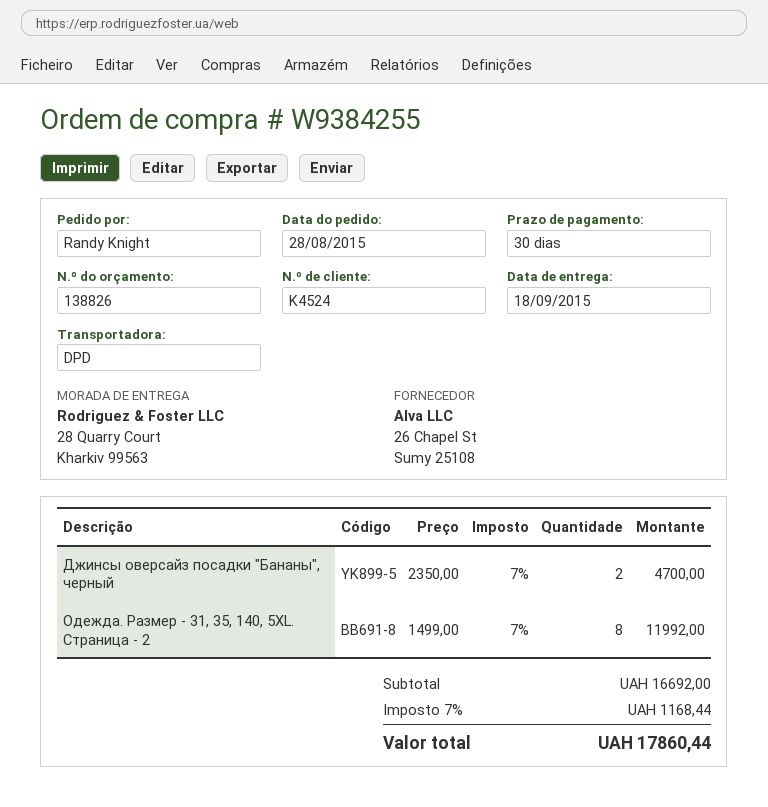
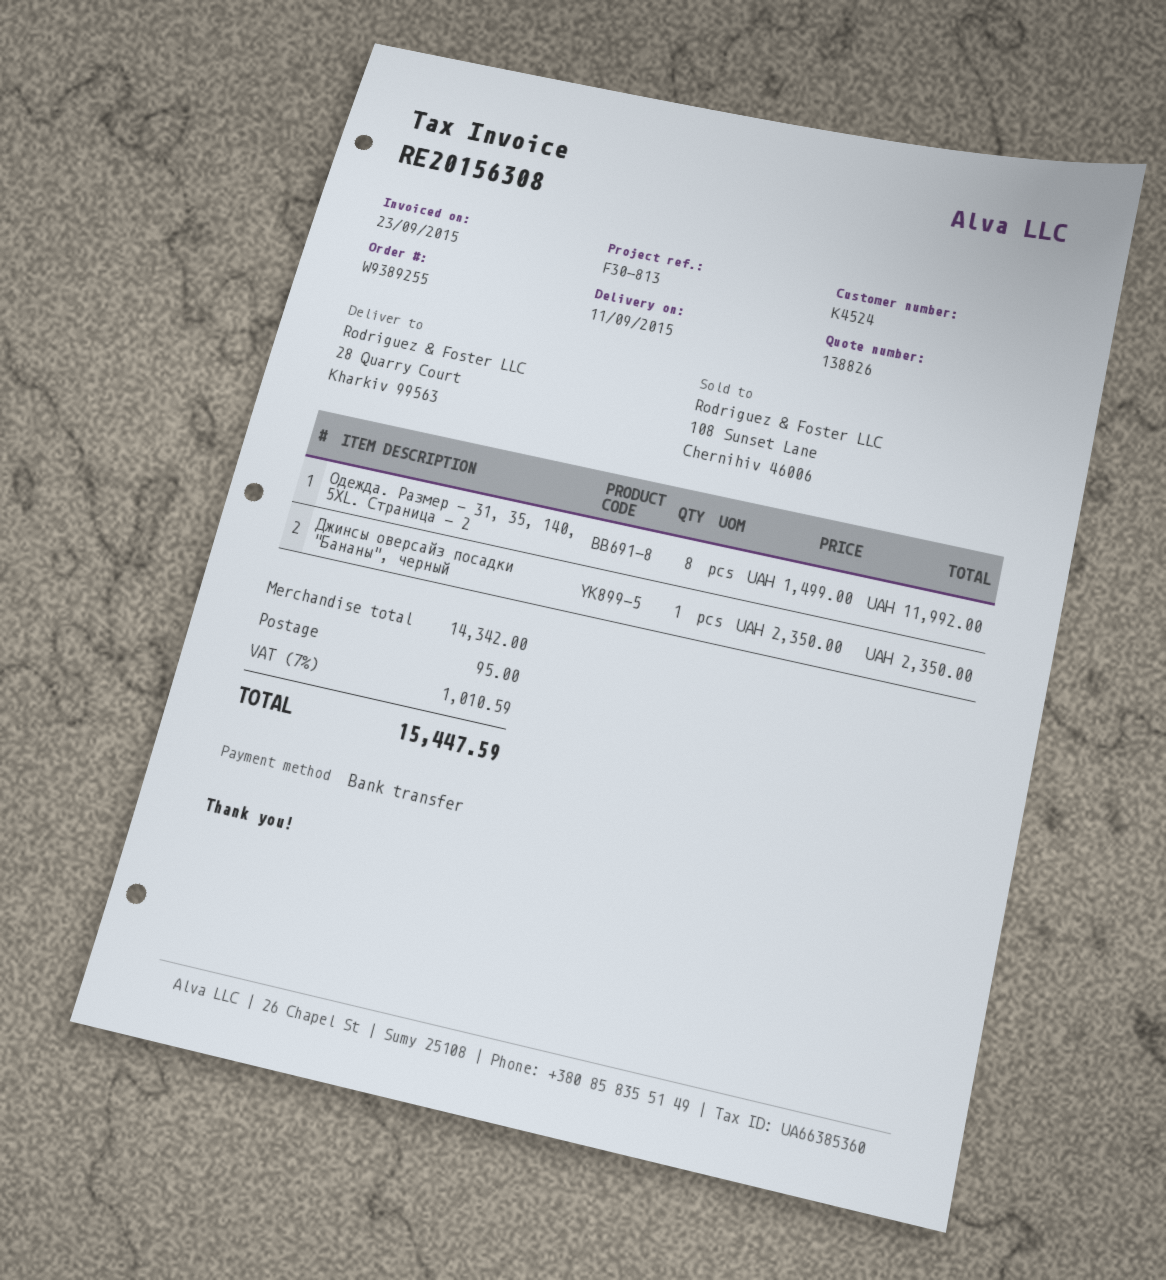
order number: W9384255 -> W9389255
delivery date: 2015-09-18 -> 2015-09-11
Джинсы оверсайз посадки "Бананы", черный: 2 x 2350.00 = 4700.00 -> 1 x 2350.00 = 2350.00
subtotal: 16692.00 -> 14342.00
shipping: none -> 95.00
tax: 7% = 1168.44 -> 7% = 1010.59
total: 17860.44 -> 15447.59

